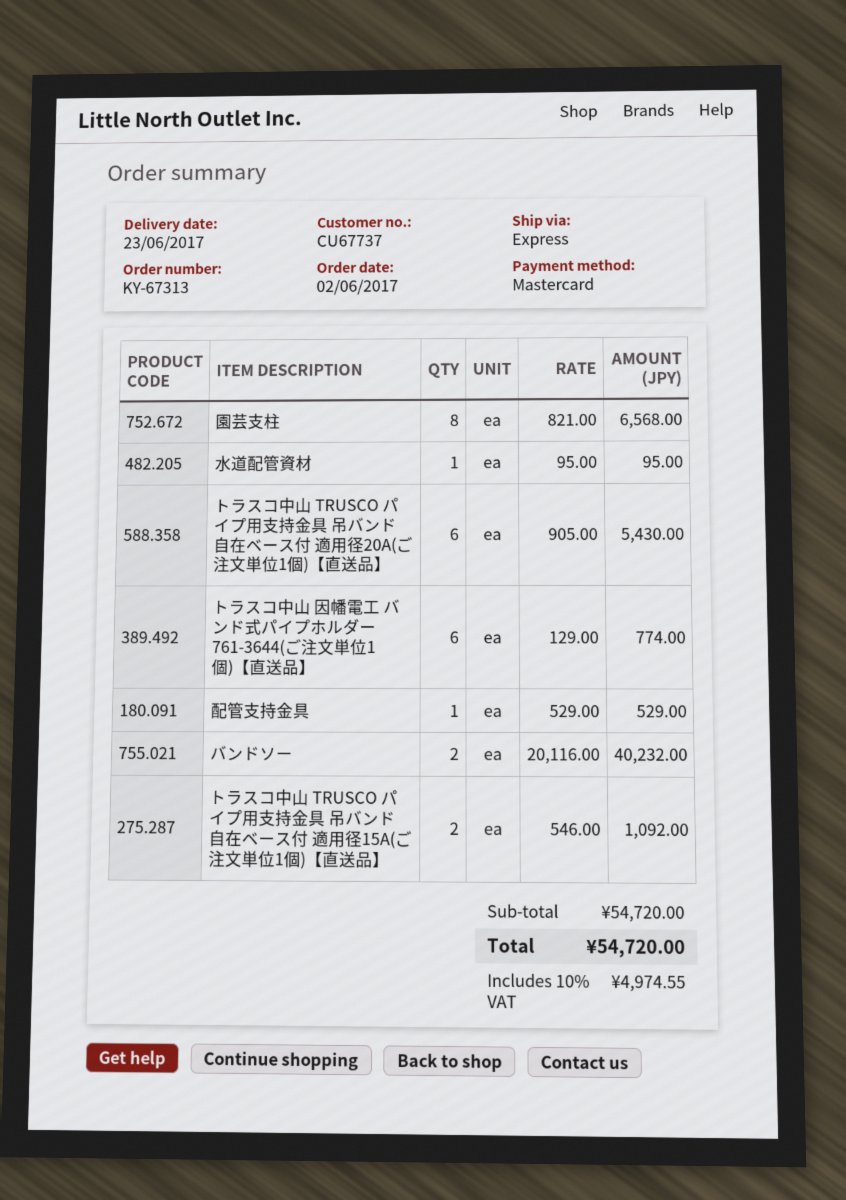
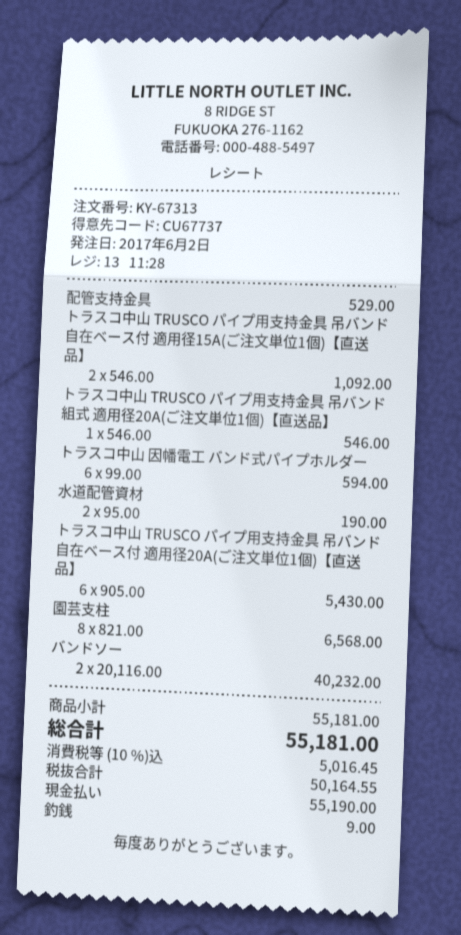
payment method: Mastercard -> cash
水道配管資材: 1 x 95.00 = 95.00 -> 2 x 95.00 = 190.00
トラスコ中山 因幡電工 バンド式パイプホルダー 761-3644(ご注文単位1個)【直送品】: 6 x 129.00 = 774.00 -> 6 x 99.00 = 594.00
トラスコ中山 TRUSCO パイプ用支持金具 吊バンド 組式 適用径20A(ご注文単位1個)【直送品】: none -> 1 x 546.00 = 546.00
subtotal: 54720.00 -> 55181.00
tax: 10% = 4974.55 -> 10% = 5016.45
total: 54720.00 -> 55181.00

